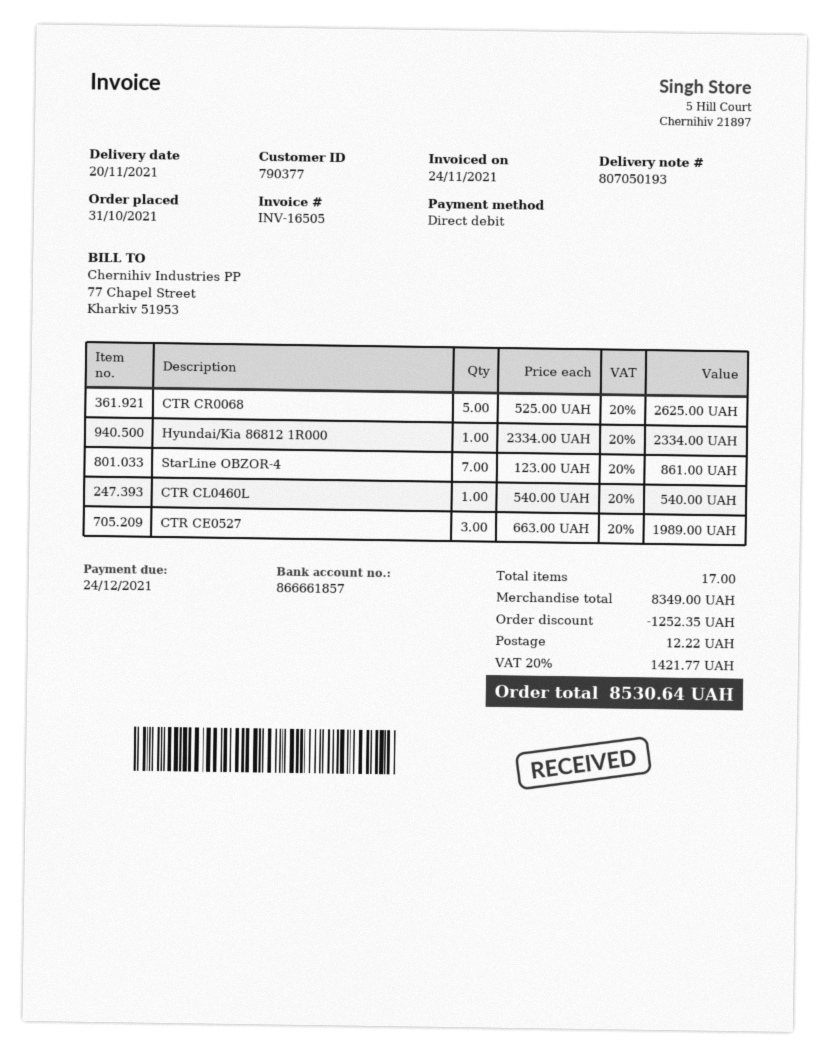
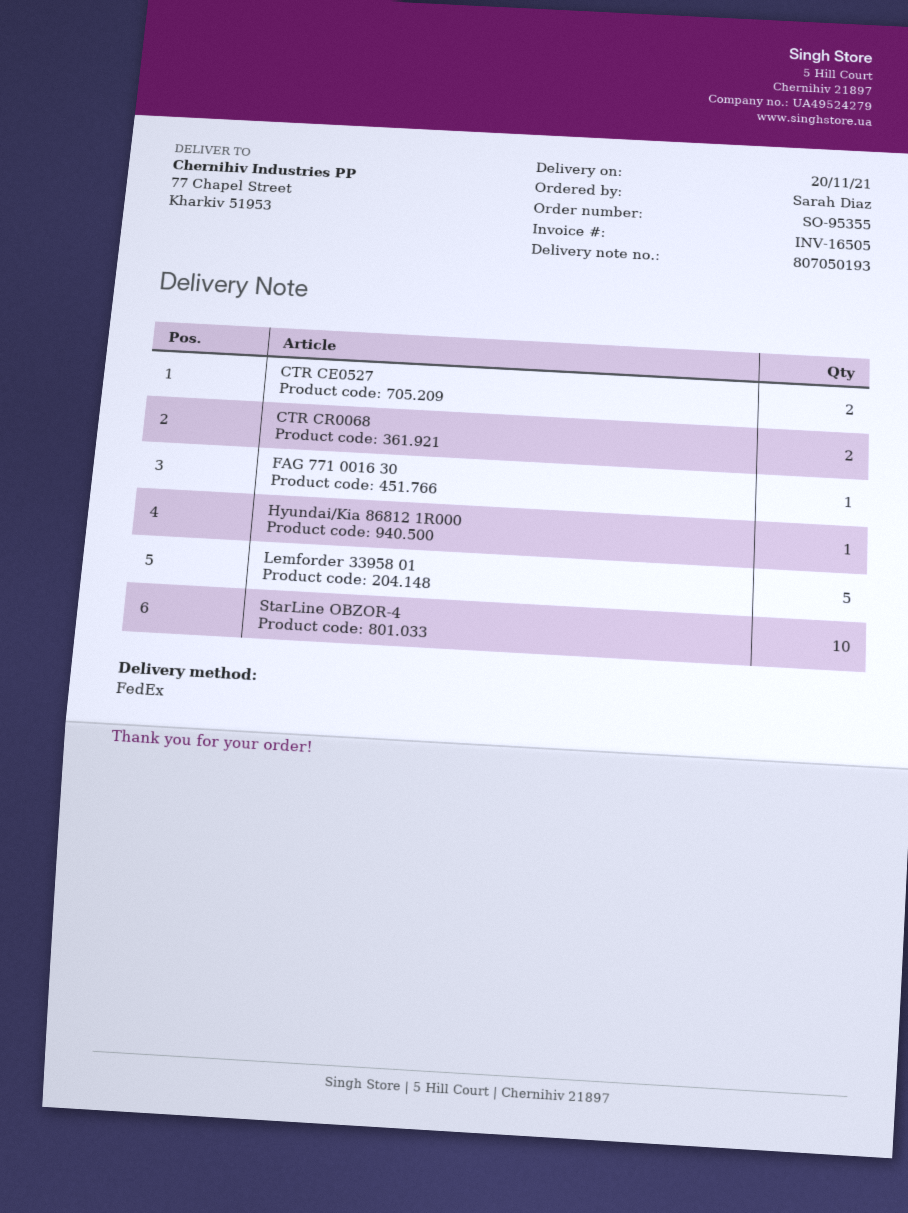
CTR CR0068: 5 -> 2
StarLine OBZOR-4: 7 -> 10
CTR CL0460L: 1 -> none
CTR CE0527: 3 -> 2
FAG 771 0016 30: none -> 1
Lemforder 33958 01: none -> 5

